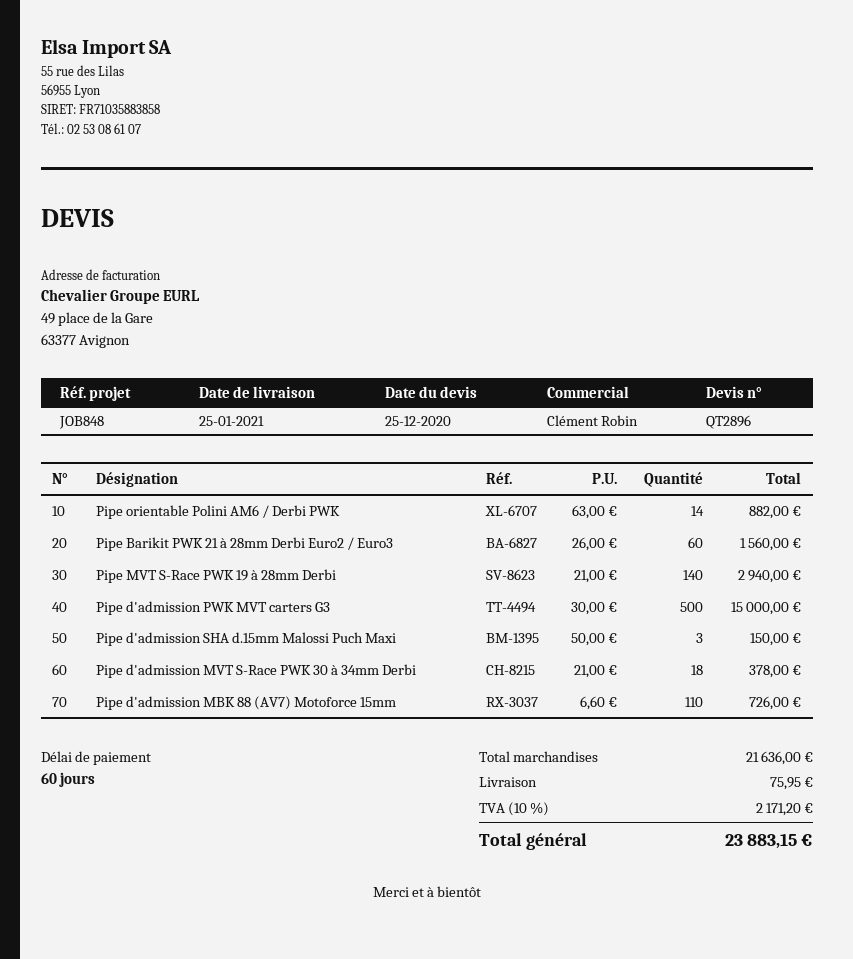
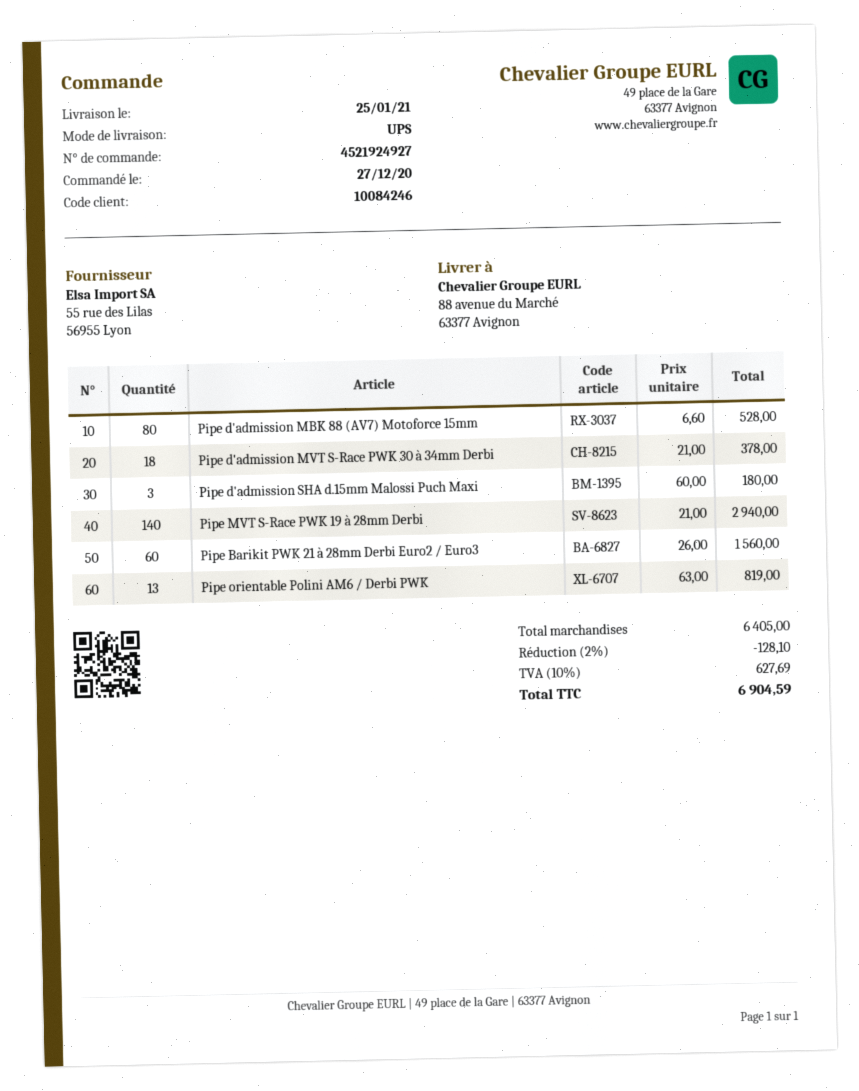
Pipe orientable Polini AM6 / Derbi PWK: 14 x 63.00 = 882.00 -> 13 x 63.00 = 819.00
Pipe d'admission PWK MVT carters G3: 500 x 30.00 = 15000.00 -> none
Pipe d'admission SHA d.15mm Malossi Puch Maxi: 3 x 50.00 = 150.00 -> 3 x 60.00 = 180.00
Pipe d'admission MBK 88 (AV7) Motoforce 15mm: 110 x 6.60 = 726.00 -> 80 x 6.60 = 528.00
subtotal: 21636.00 -> 6405.00
discount: none -> 2% = 128.10
shipping: 75.95 -> none
tax: 10% = 2171.20 -> 10% = 627.69
total: 23883.15 -> 6904.59

